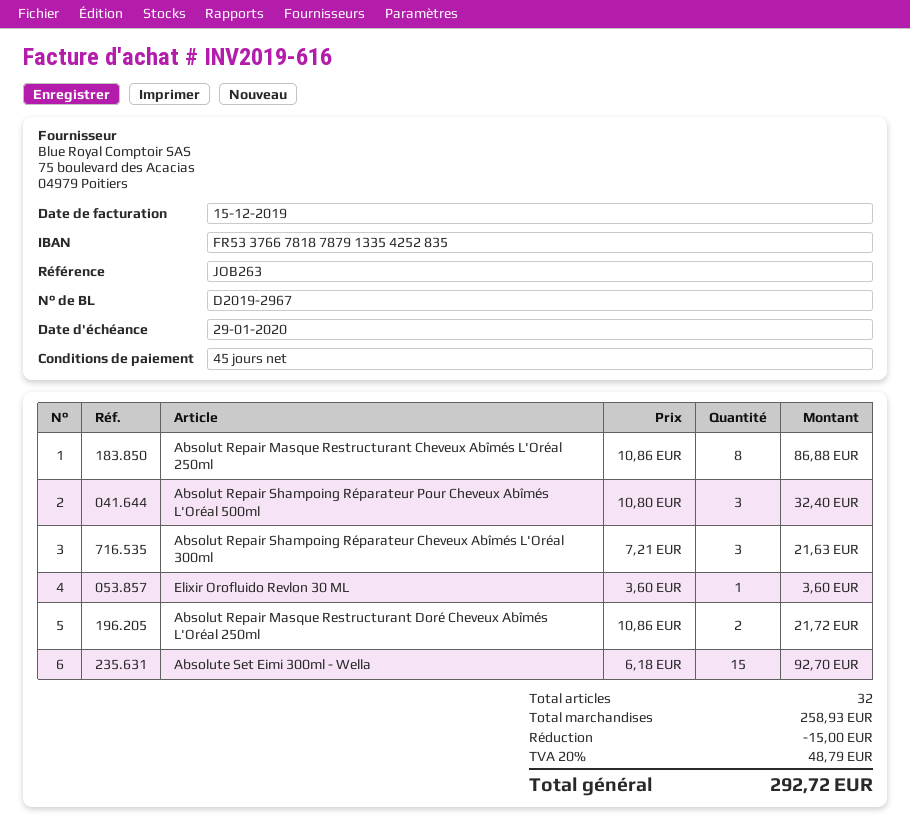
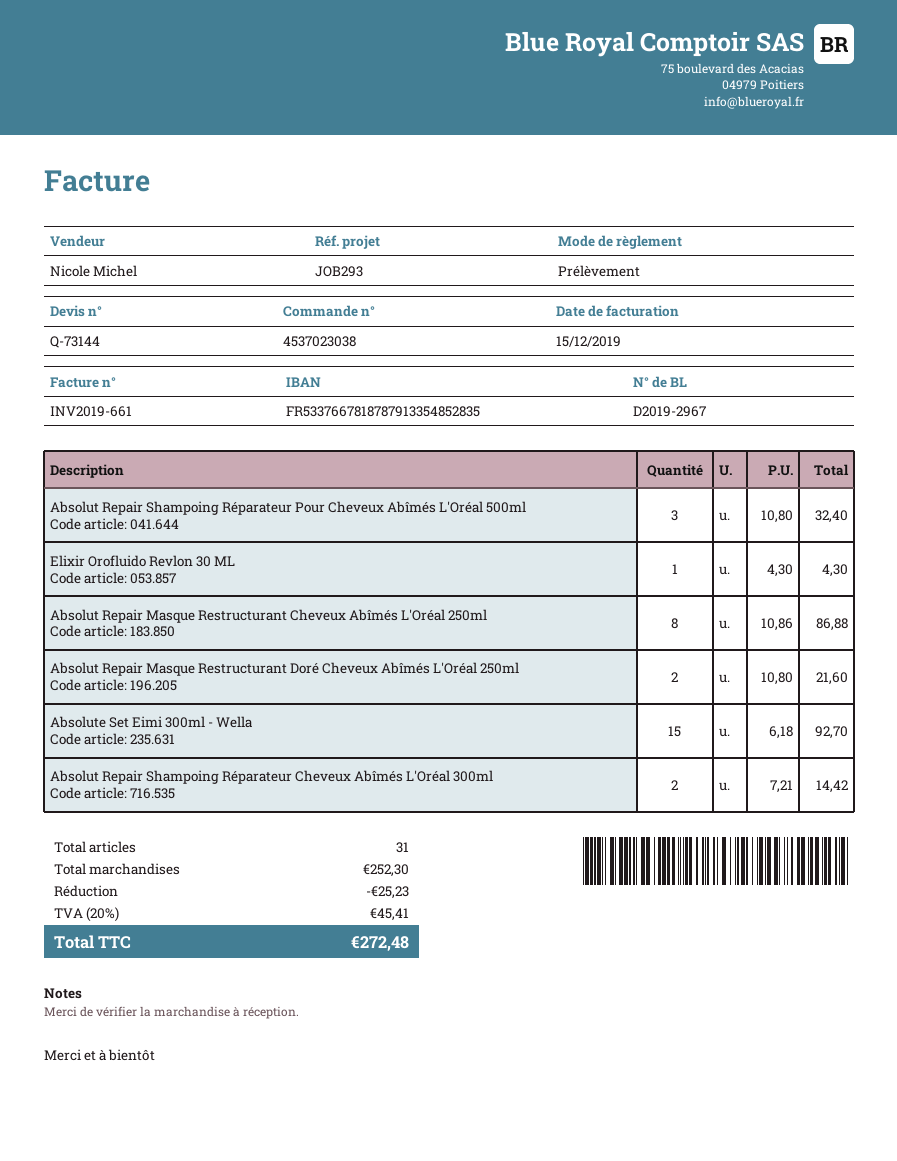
invoice number: INV2019-616 -> INV2019-661
reference: JOB263 -> JOB293
bank account: FR5337667818787913354252835 -> FR5337667818787913354852835
Absolut Repair Shampoing Réparateur Cheveux Abîmés L'Oréal 300ml: 3 x 7.21 = 21.63 -> 2 x 7.21 = 14.42
Elixir Orofluido Revlon 30 ML: 1 x 3.60 = 3.60 -> 1 x 4.30 = 4.30
Absolut Repair Masque Restructurant Doré Cheveux Abîmés L'Oréal 250ml: 2 x 10.86 = 21.72 -> 2 x 10.80 = 21.60
total quantity: 32 -> 31
subtotal: 258.93 -> 252.30
discount: 15.00 -> 25.23
tax: 20% = 48.79 -> 20% = 45.41
total: 292.72 -> 272.48

